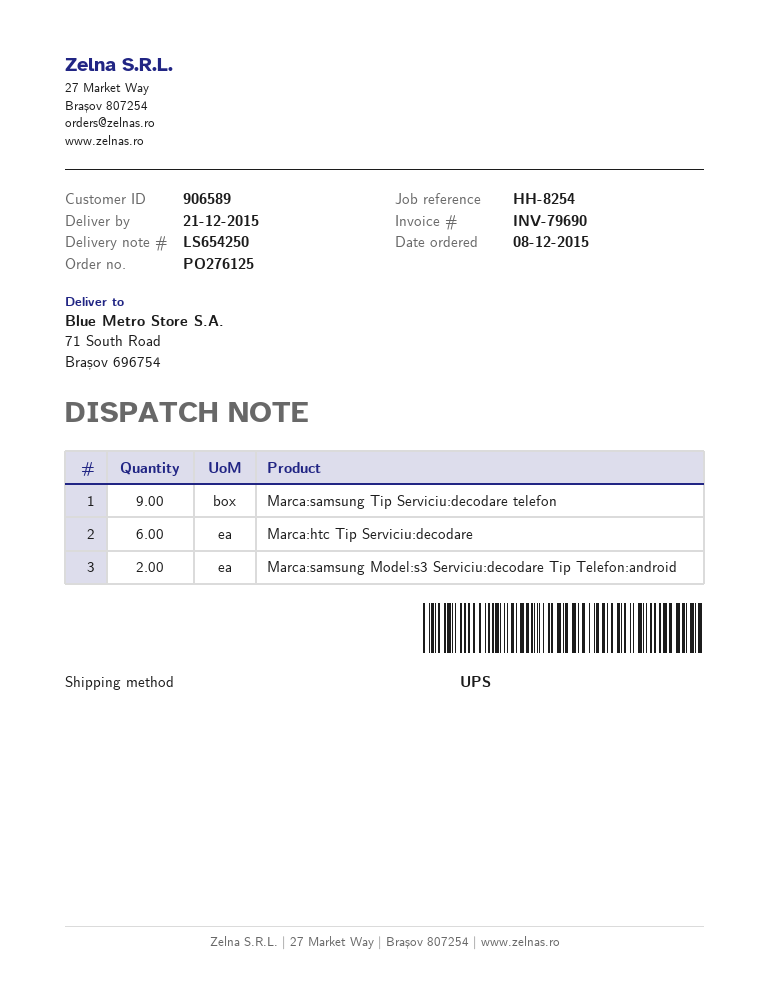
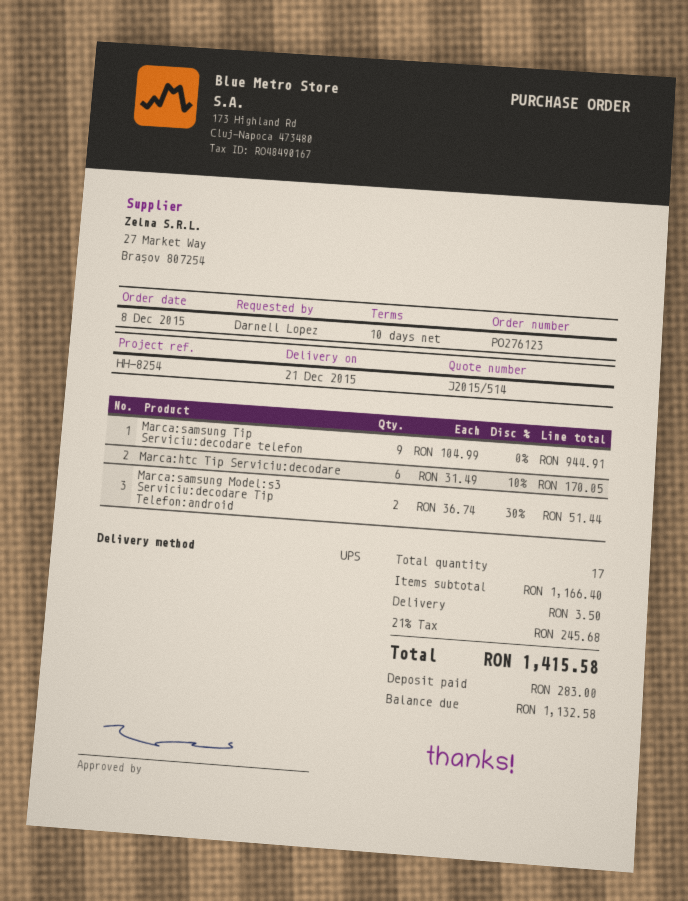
order number: PO276125 -> PO276123

